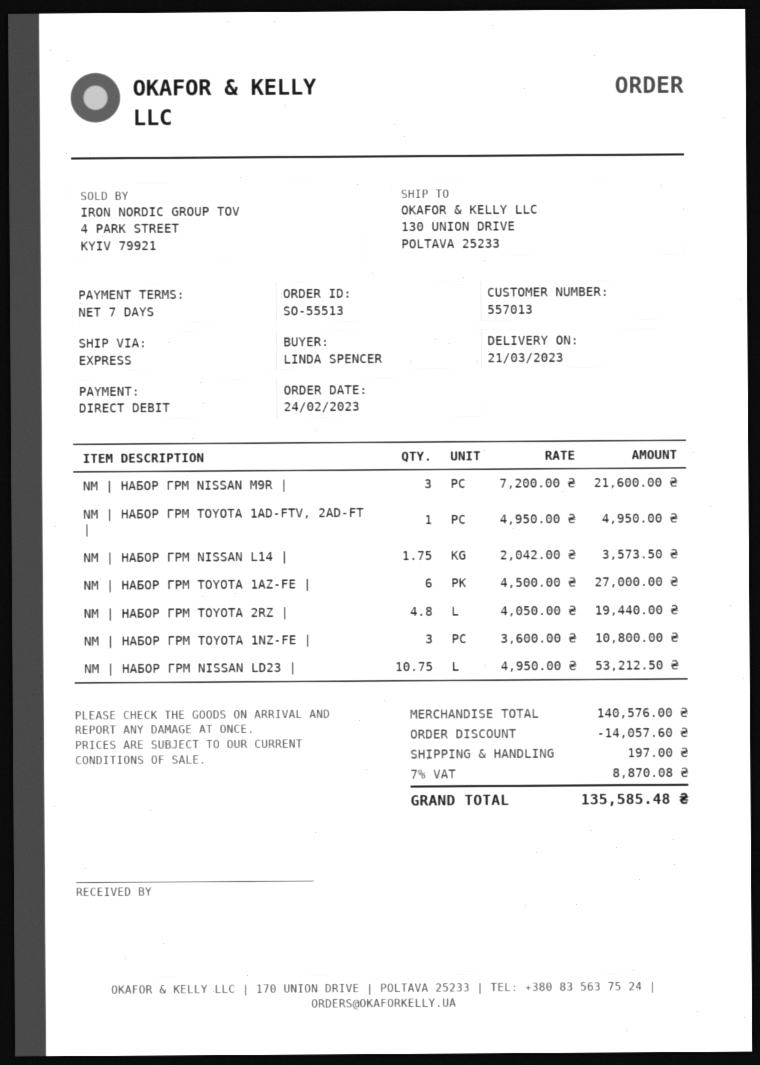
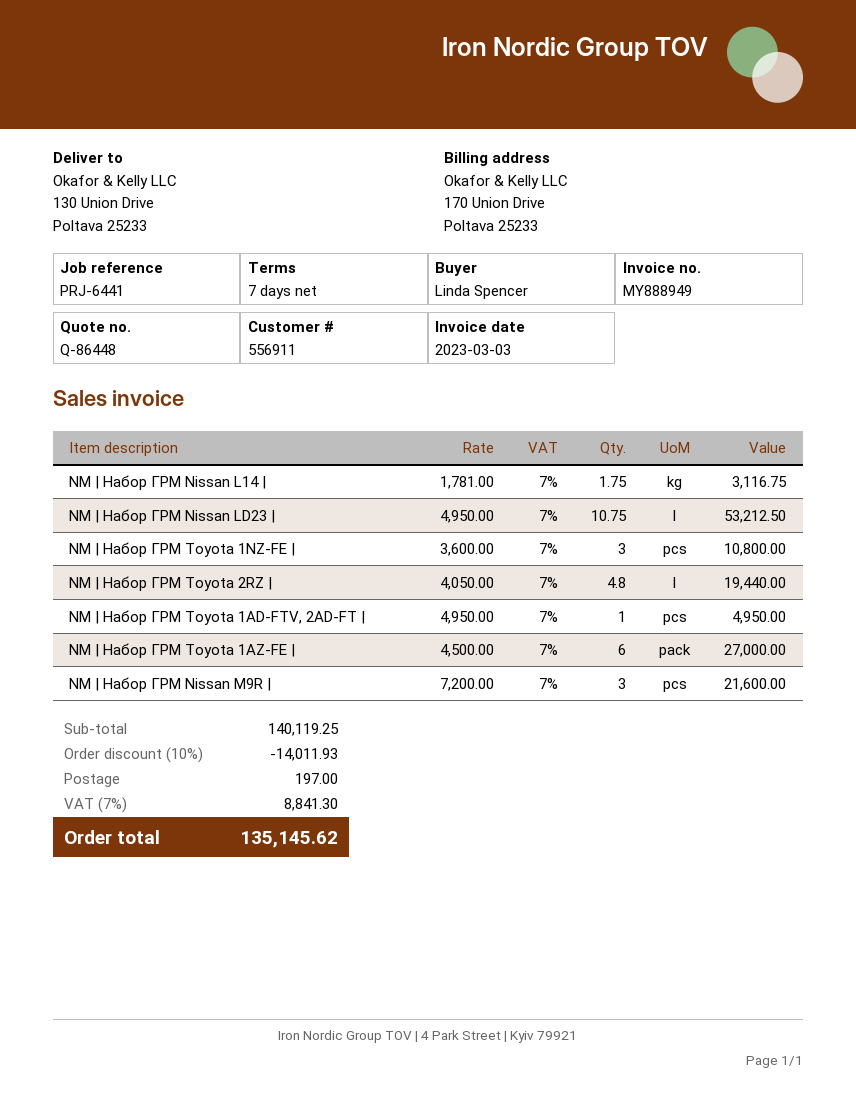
customer number: 557013 -> 556911
NM | НАБОР ГРМ NISSAN L14 |: 1.75 x 2042.00 = 3573.50 -> 1.75 x 1781.00 = 3116.75
subtotal: 140576.00 -> 140119.25
discount: 14057.60 -> 14011.93
tax: 7% = 8870.08 -> 7% = 8841.30
total: 135585.48 -> 135145.62

